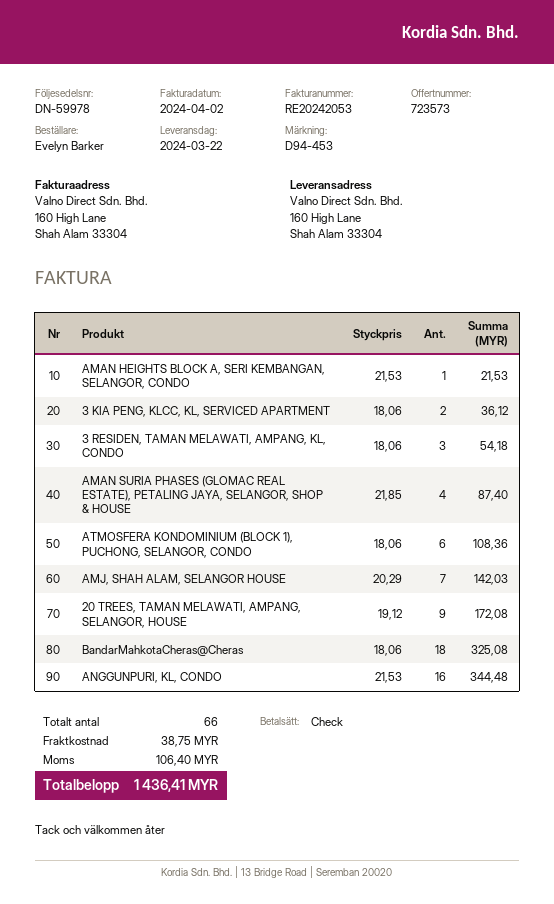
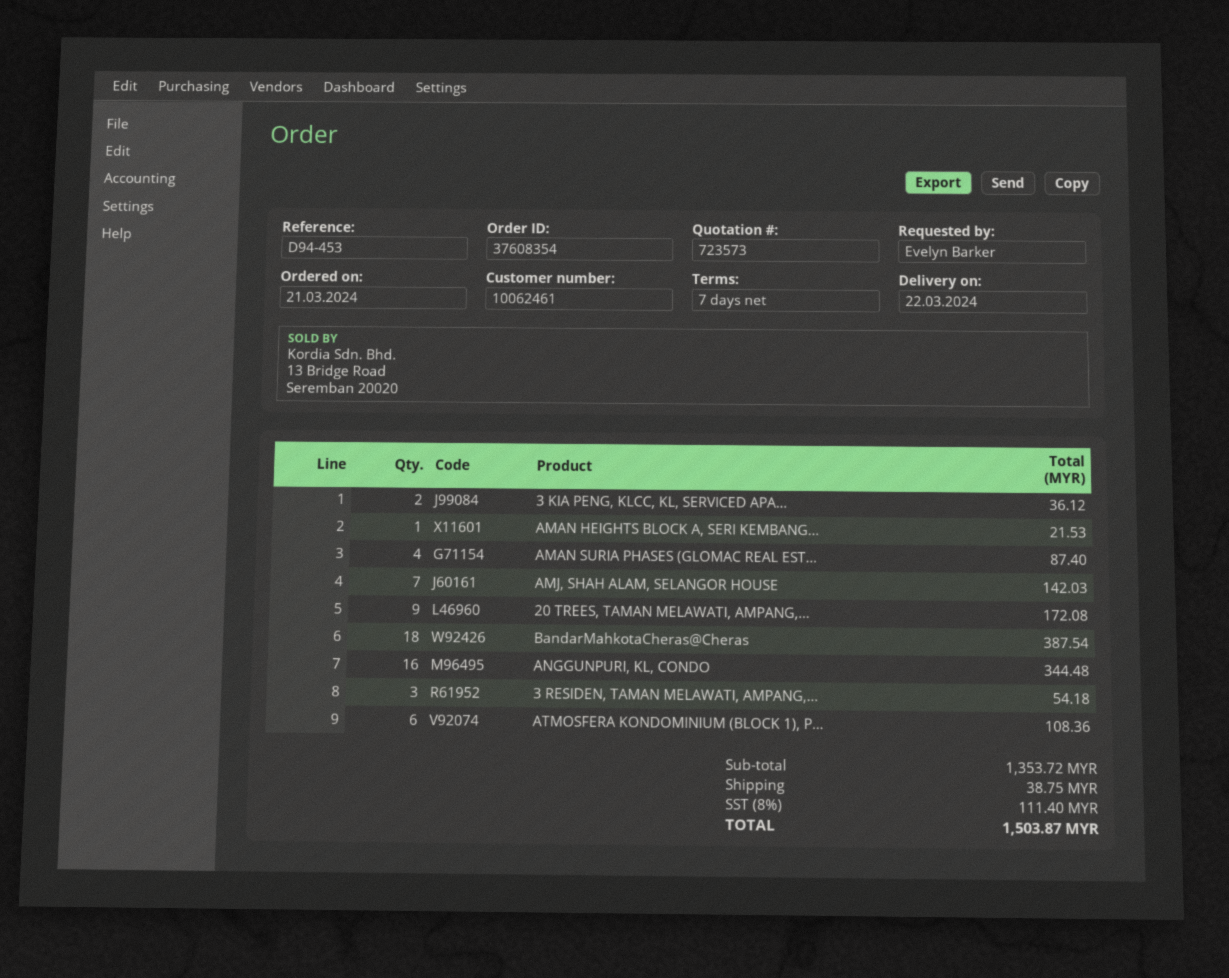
BandarMahkotaCheras@Cheras: 18 for 325.08 -> 18 for 387.54
tax: 106.40 -> 111.40
total: 1436.41 -> 1503.87

